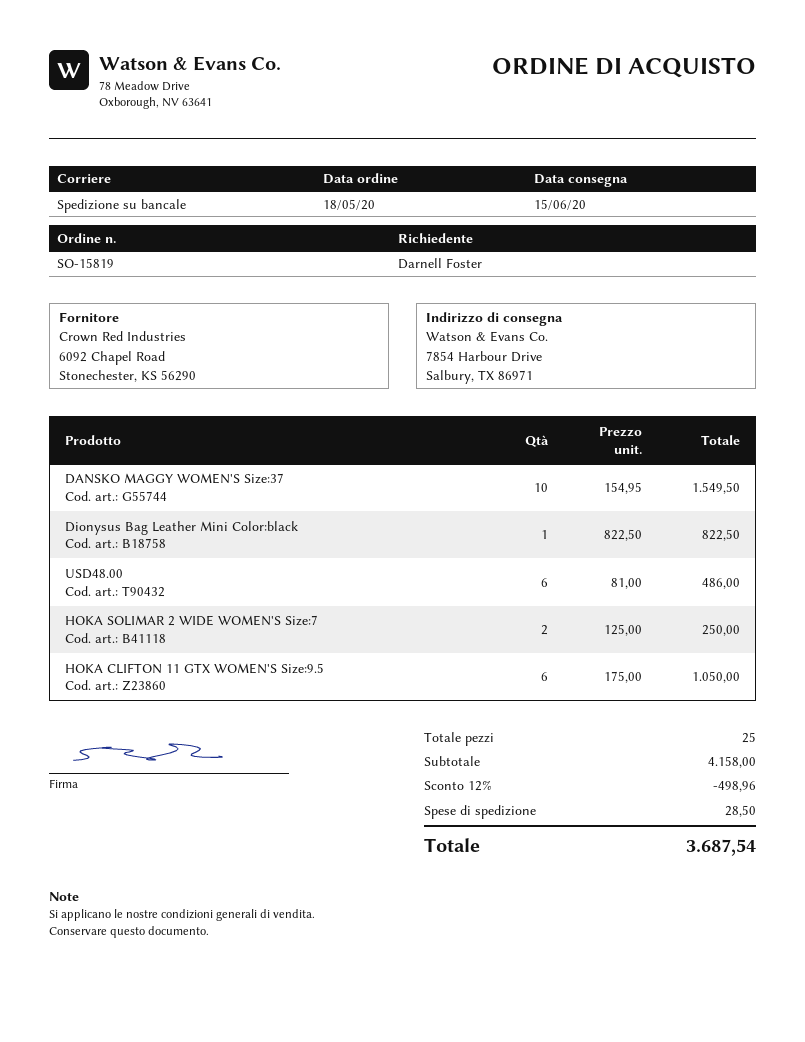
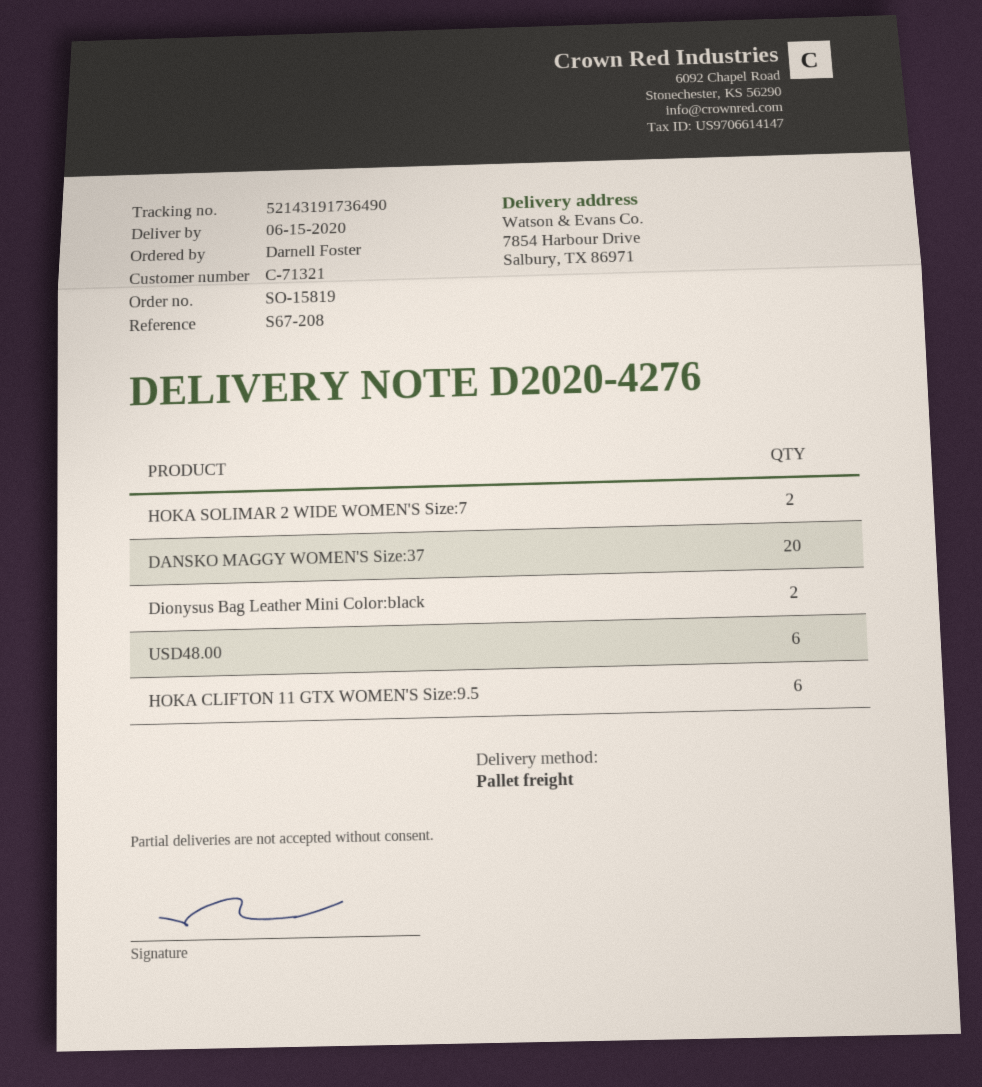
DANSKO MAGGY WOMEN'S Size:37: 10 -> 20
Dionysus Bag Leather Mini Color:black: 1 -> 2

